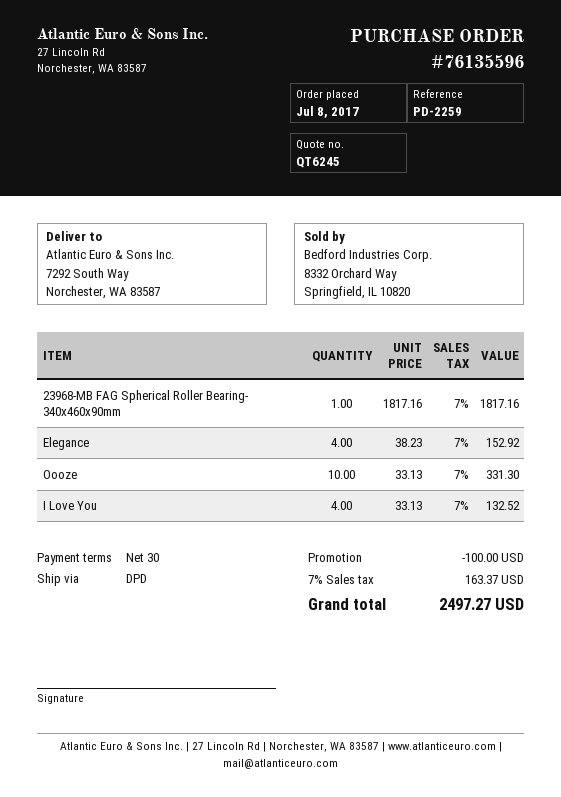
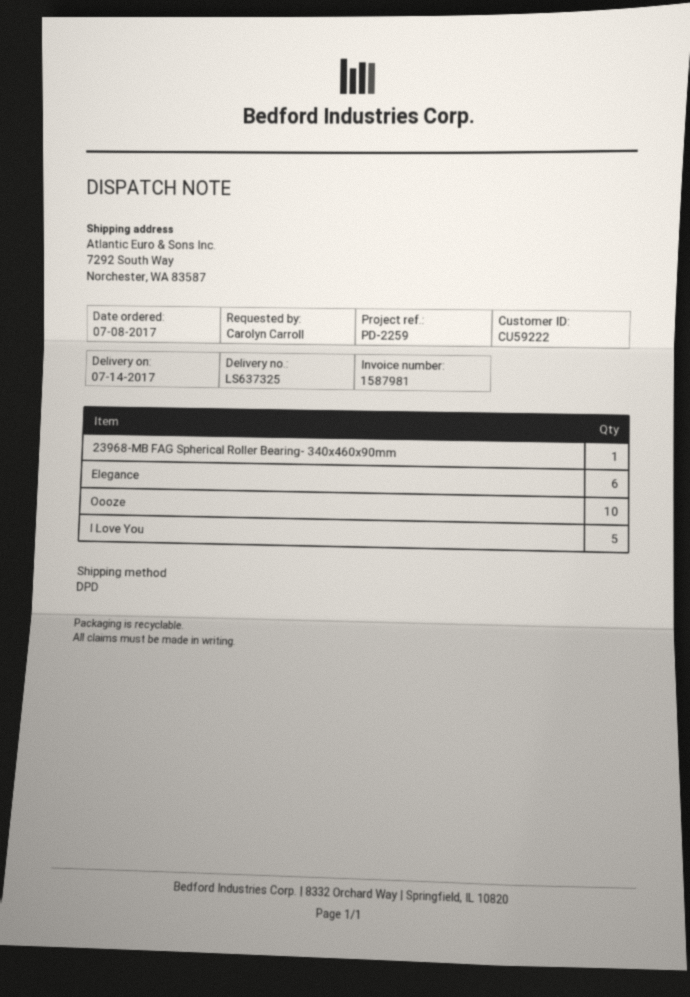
Elegance: 4 -> 6
I Love You: 4 -> 5

